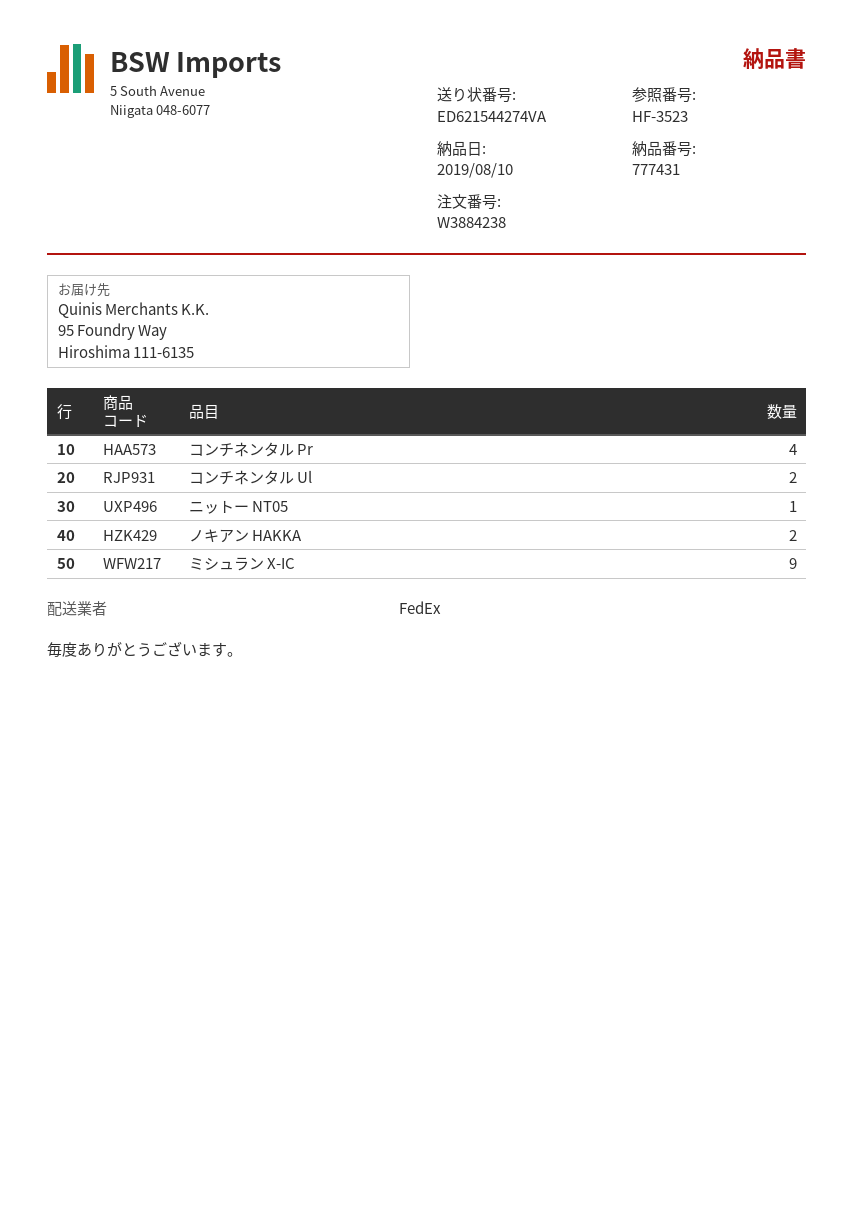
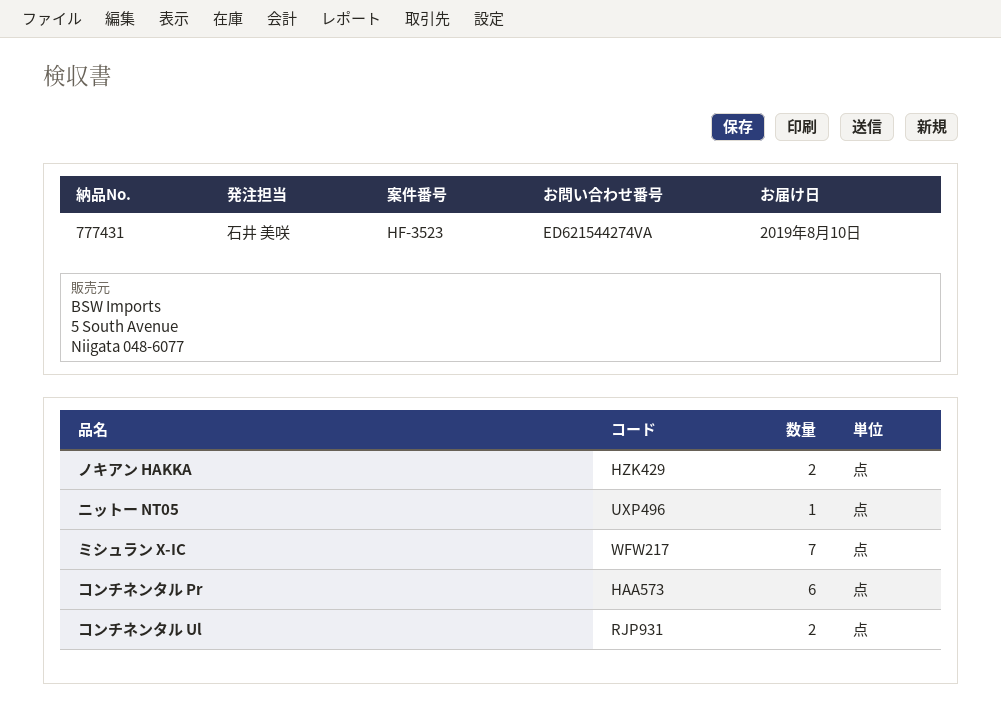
コンチネンタル Pr: 4 -> 6
ミシュラン X-IC: 9 -> 7

